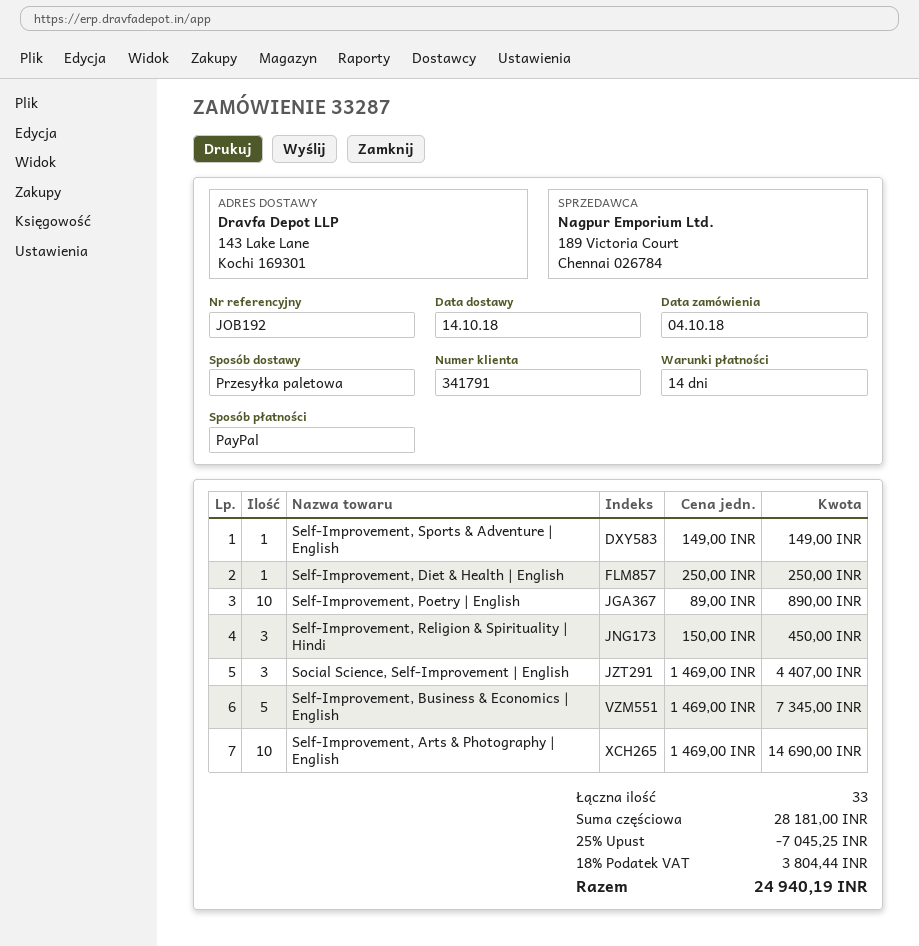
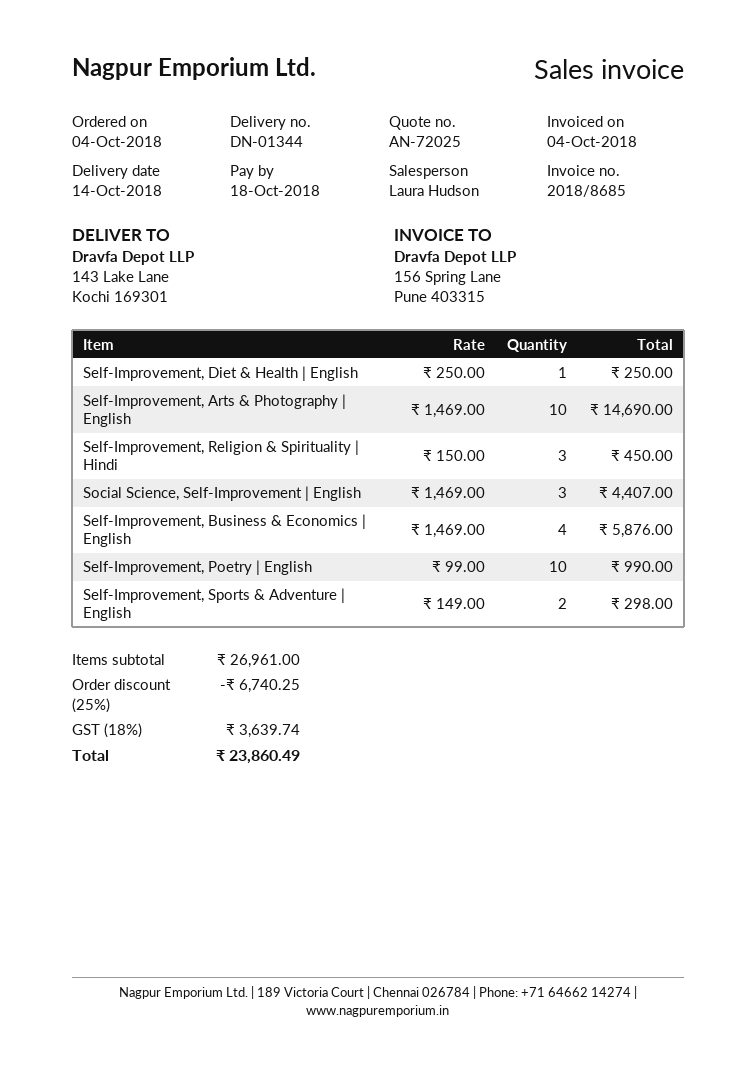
Self-Improvement, Sports & Adventure | English: 1 x 149.00 = 149.00 -> 2 x 149.00 = 298.00
Self-Improvement, Poetry | English: 10 x 89.00 = 890.00 -> 10 x 99.00 = 990.00
Self-Improvement, Business & Economics | English: 5 x 1469.00 = 7345.00 -> 4 x 1469.00 = 5876.00
subtotal: 28181.00 -> 26961.00
discount: 25% = 7045.25 -> 25% = 6740.25
tax: 18% = 3804.44 -> 18% = 3639.74
total: 24940.19 -> 23860.49

